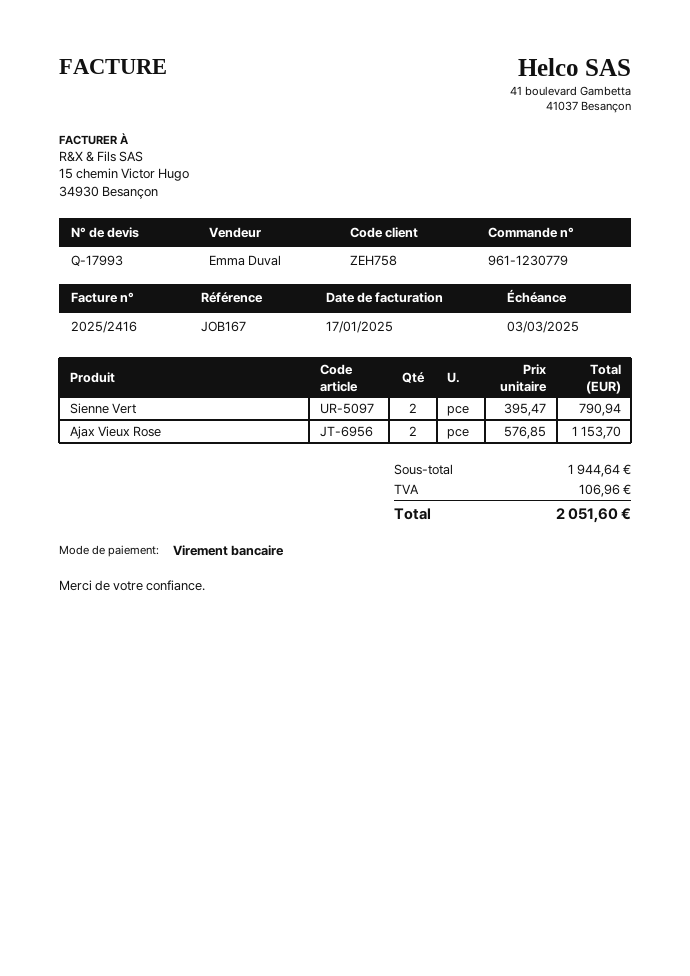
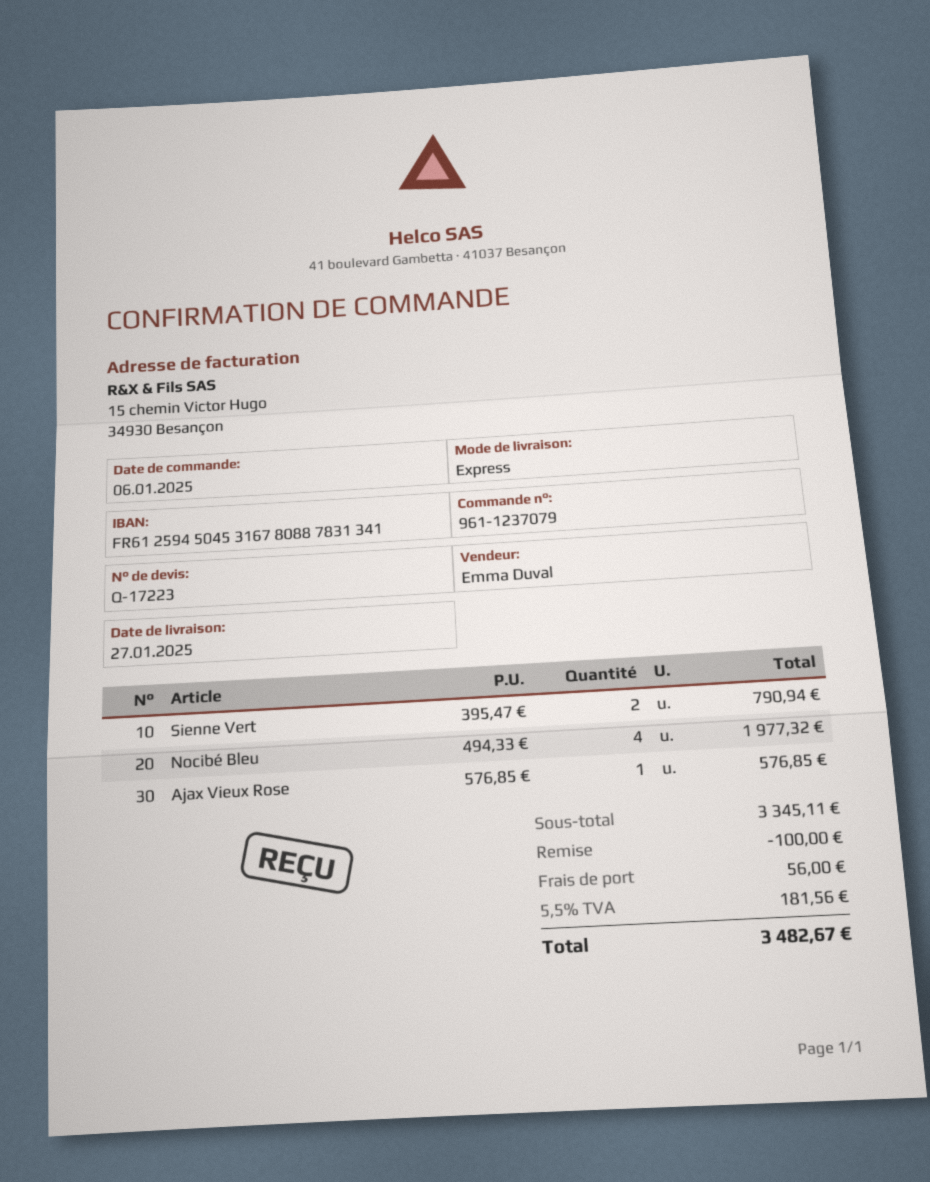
quote number: Q-17993 -> Q-17223
order number: 961-1230779 -> 961-1237079
Ajax Vieux Rose: 2 x 576.85 = 1153.70 -> 1 x 576.85 = 576.85
Nocibé Bleu: none -> 4 x 494.33 = 1977.32
subtotal: 1944.64 -> 3345.11
discount: none -> 100.00
shipping: none -> 56.00
tax: 106.96 -> 181.56
total: 2051.60 -> 3482.67

